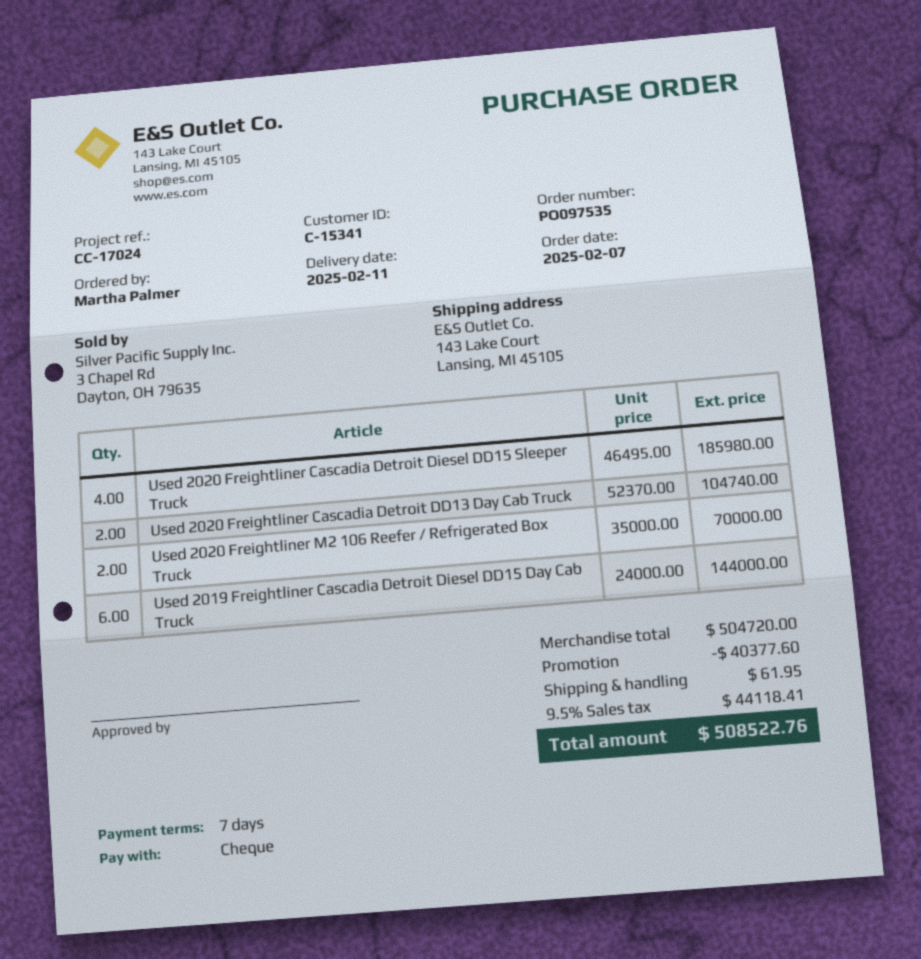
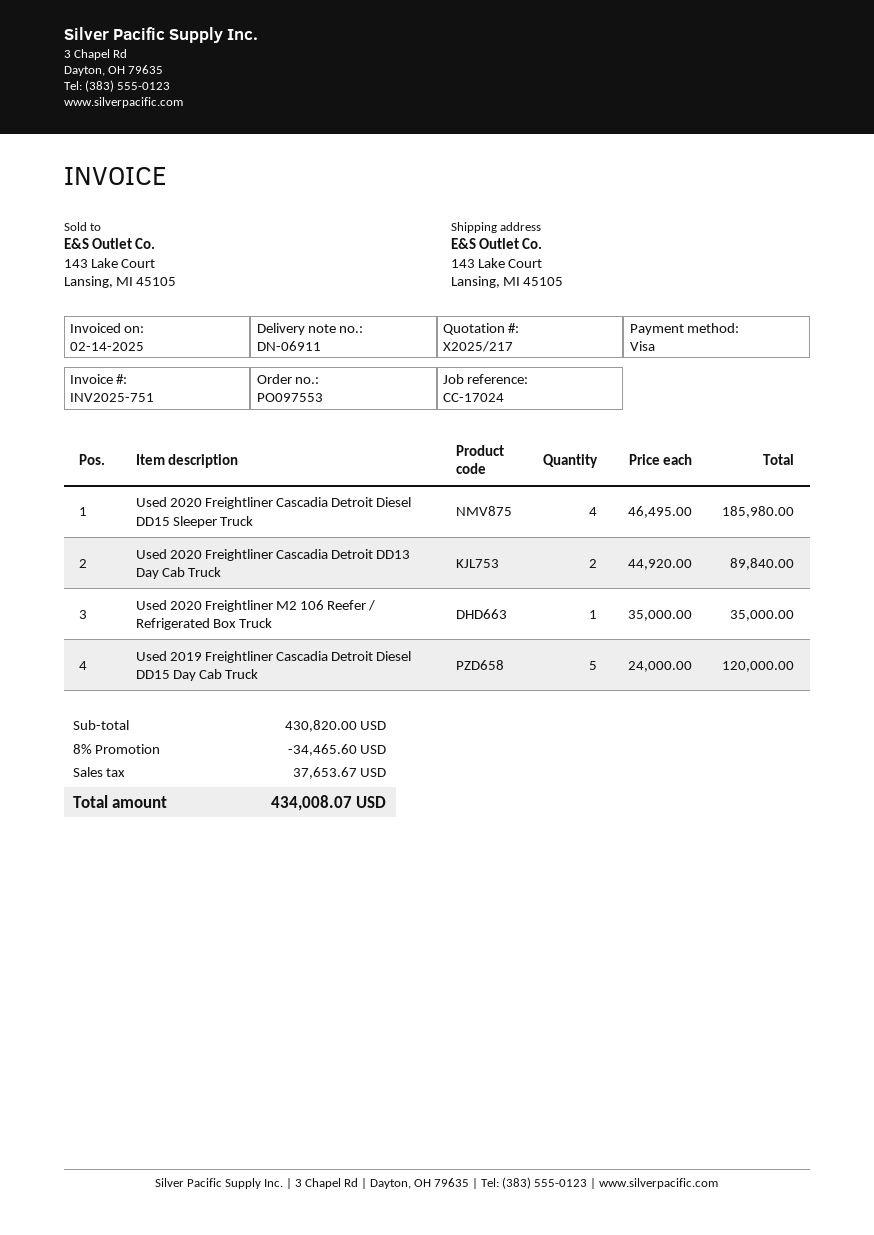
order number: PO097535 -> PO097553
payment method: cheque -> Visa
Used 2020 Freightliner Cascadia Detroit DD13 Day Cab Truck: 2 x 52370.00 = 104740.00 -> 2 x 44920.00 = 89840.00
Used 2020 Freightliner M2 106 Reefer / Refrigerated Box Truck: 2 x 35000.00 = 70000.00 -> 1 x 35000.00 = 35000.00
Used 2019 Freightliner Cascadia Detroit Diesel DD15 Day Cab Truck: 6 x 24000.00 = 144000.00 -> 5 x 24000.00 = 120000.00
subtotal: 504720.00 -> 430820.00
discount: 40377.60 -> 34465.60
shipping: 61.95 -> none
tax: 44118.41 -> 37653.67
total: 508522.76 -> 434008.07

